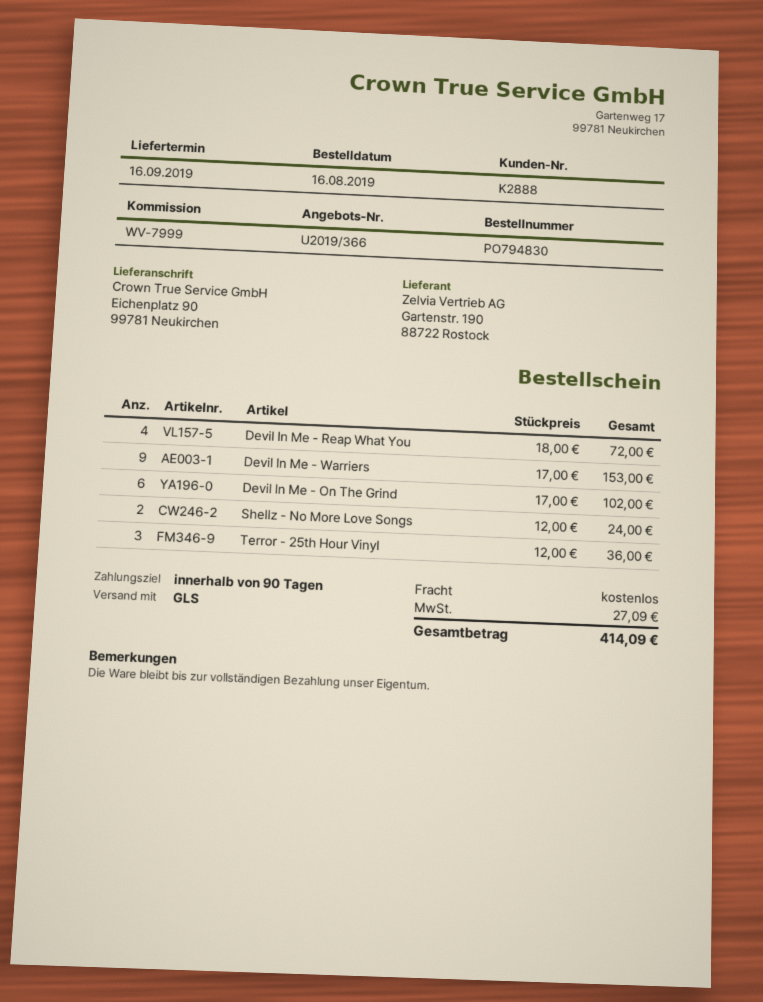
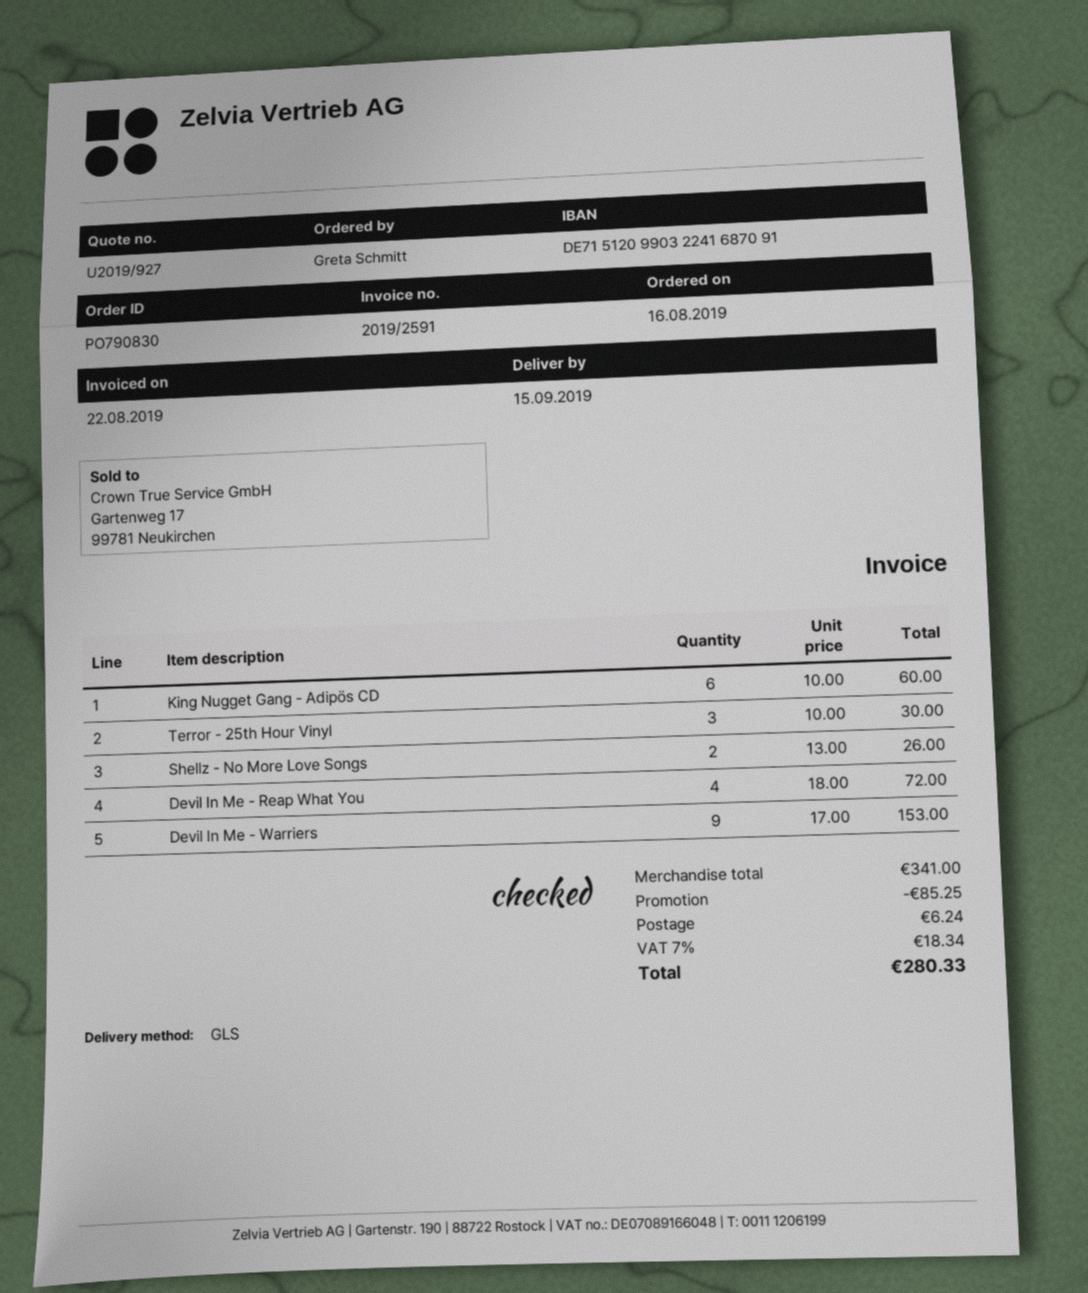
quote number: U2019/366 -> U2019/927
order number: PO794830 -> PO790830
delivery date: 2019-09-16 -> 2019-09-15
Devil In Me - On The Grind: 6 x 17.00 = 102.00 -> none
Shellz - No More Love Songs: 2 x 12.00 = 24.00 -> 2 x 13.00 = 26.00
Terror - 25th Hour Vinyl: 3 x 12.00 = 36.00 -> 3 x 10.00 = 30.00
King Nugget Gang - Adipös CD: none -> 6 x 10.00 = 60.00
discount: none -> 85.25
shipping: 0.00 -> 6.24
tax: 27.09 -> 18.34
total: 414.09 -> 280.33

